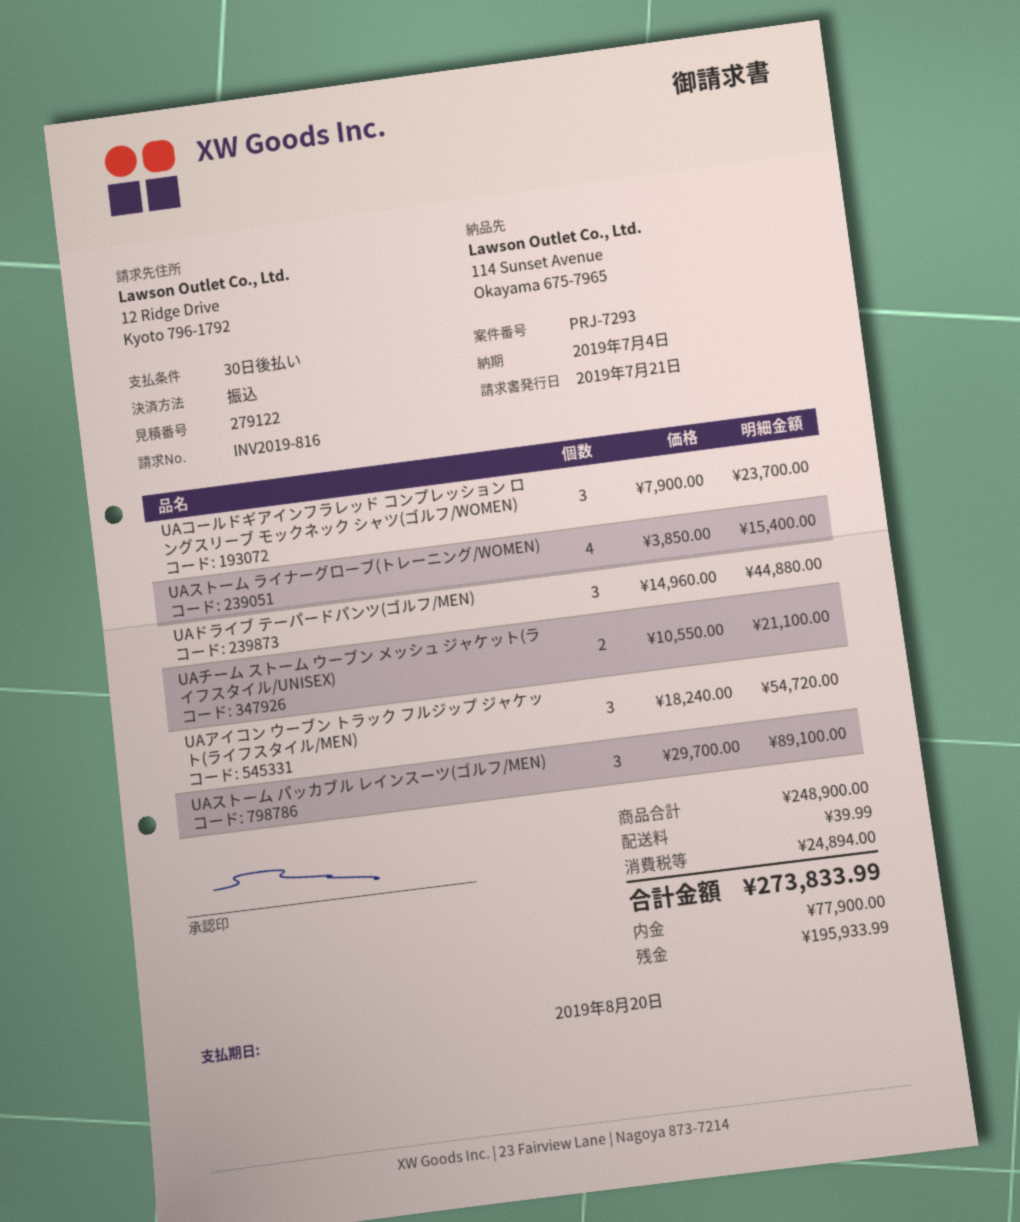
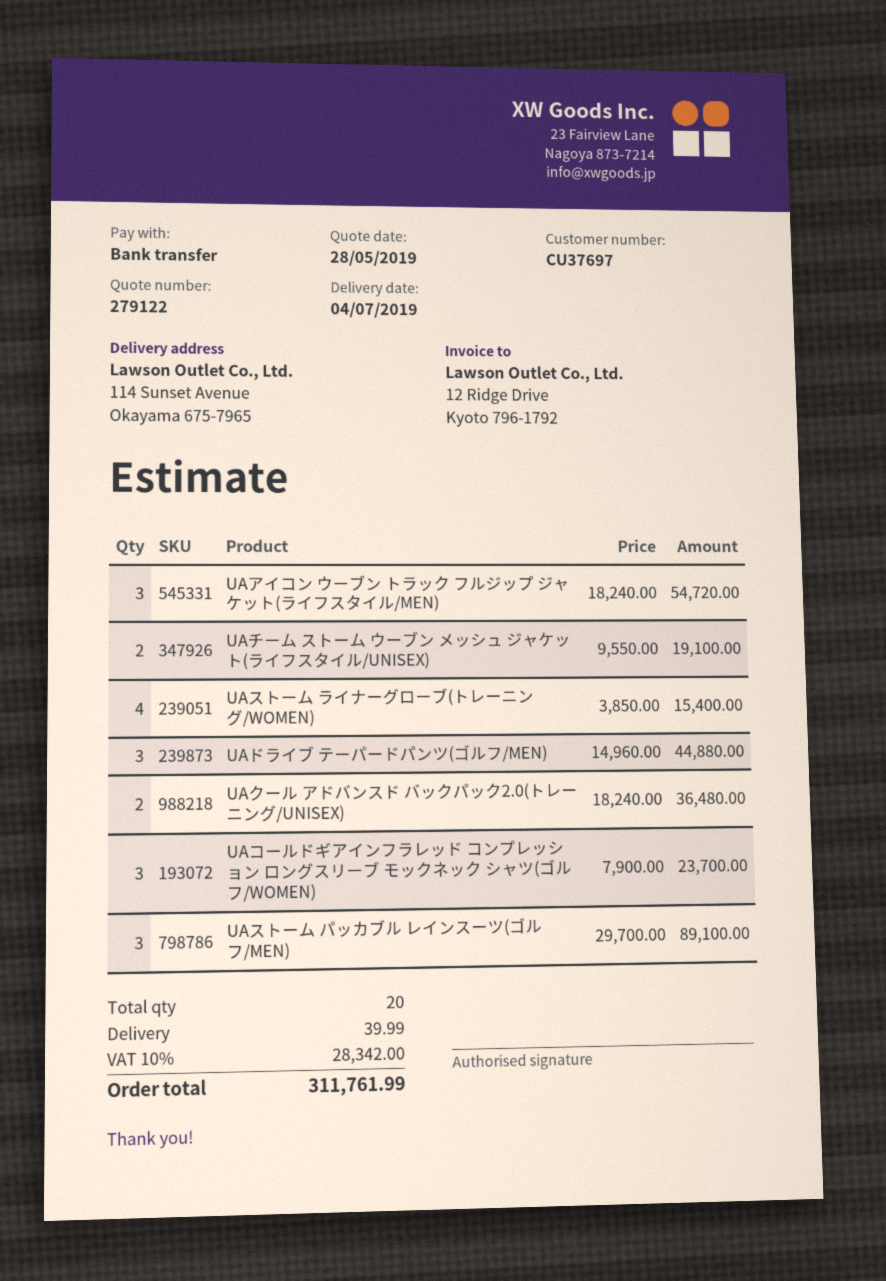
UAチーム ストーム ウーブン メッシュ ジャケット(ライフスタイル/UNISEX): 2 x 10550.00 = 21100.00 -> 2 x 9550.00 = 19100.00
UAクール アドバンスド バックパック2.0(トレーニング/UNISEX): none -> 2 x 18240.00 = 36480.00
tax: 24894.00 -> 28342.00
total: 273833.99 -> 311761.99

